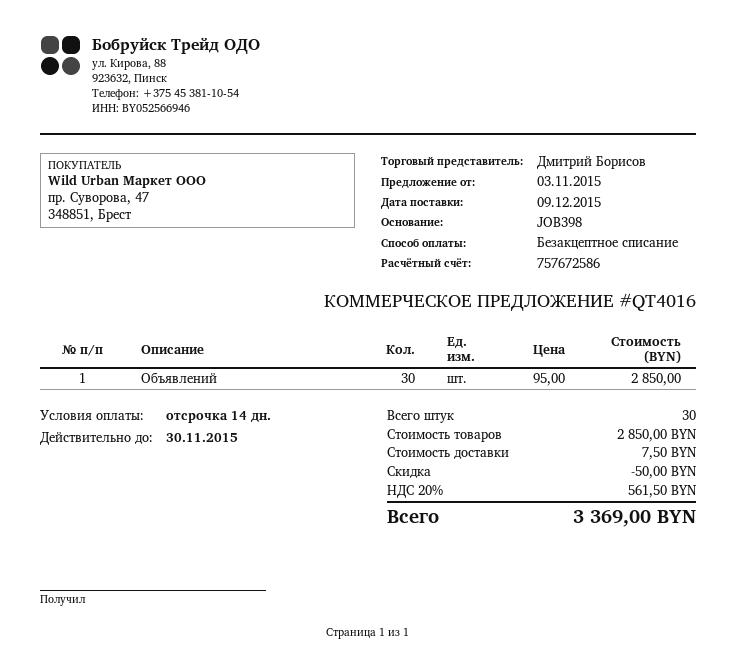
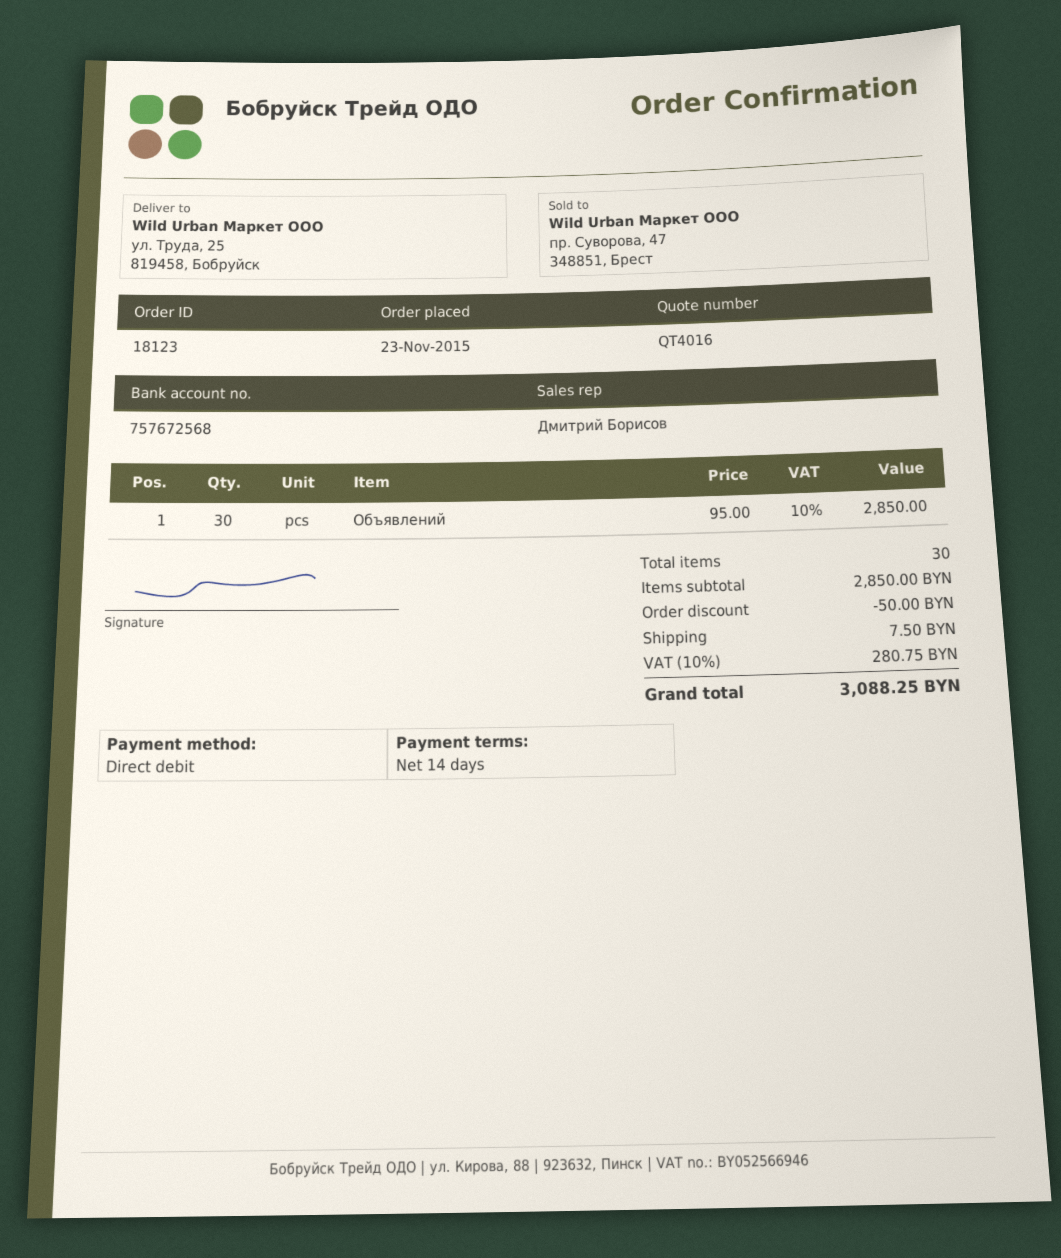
bank account: 757672586 -> 757672568
tax: 20% = 561.50 -> 10% = 280.75
total: 3369.00 -> 3088.25

